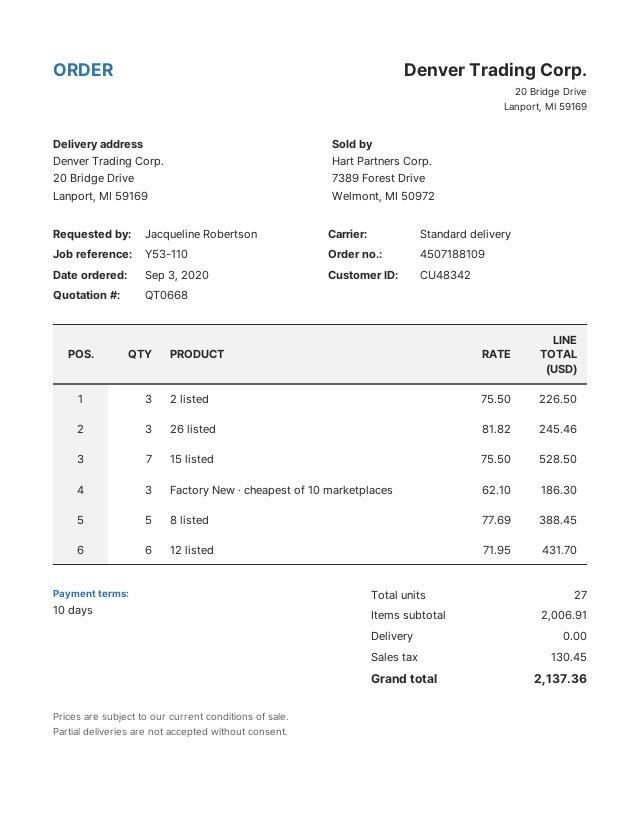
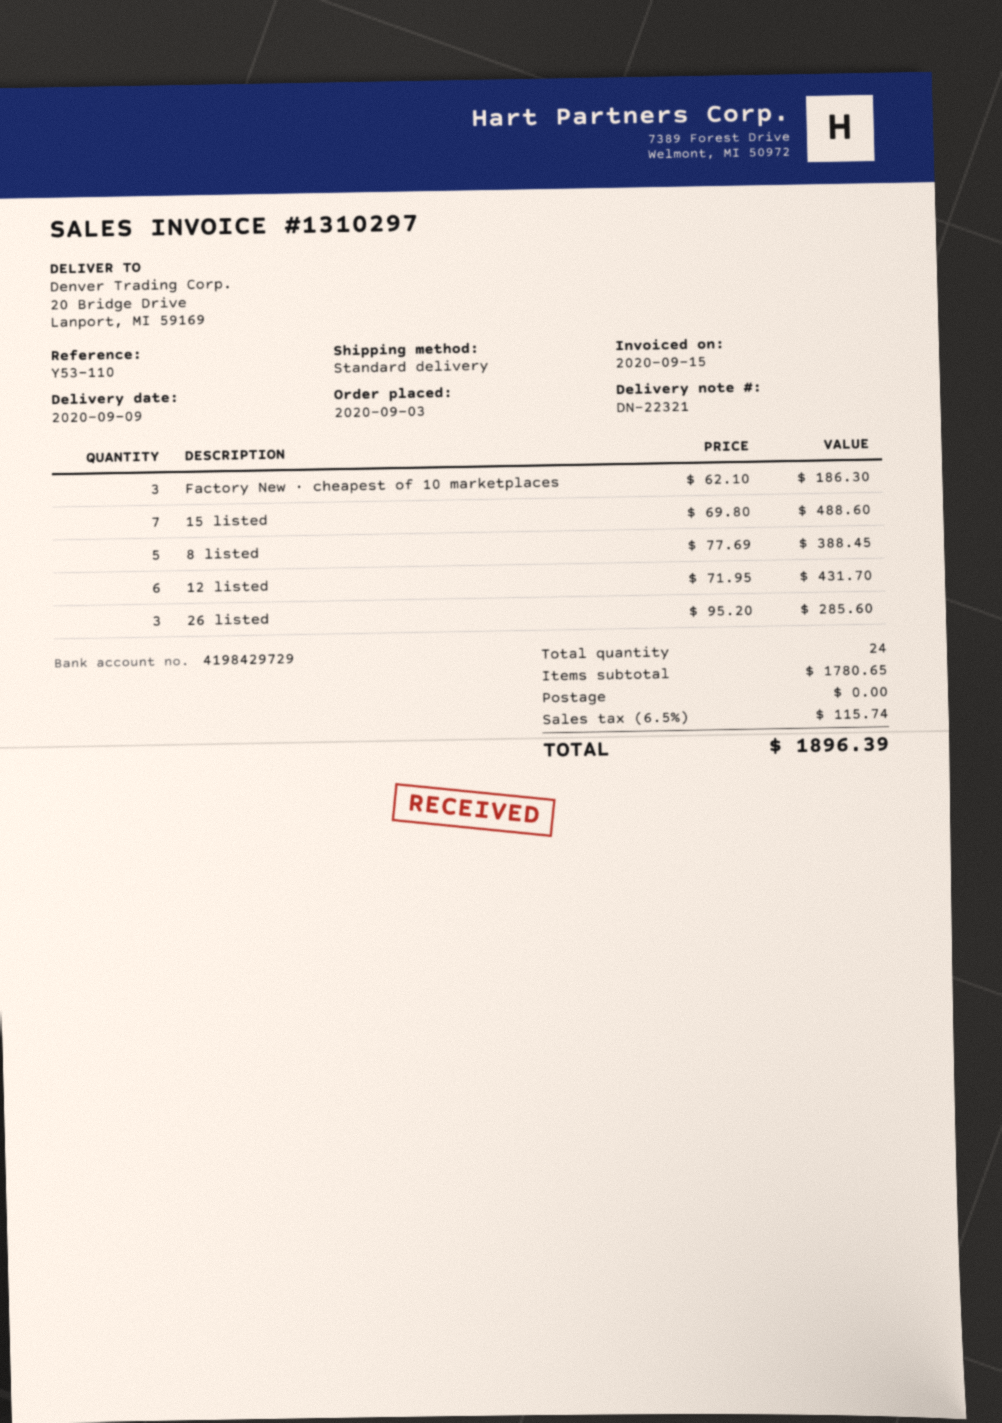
2 listed: 3 x 75.50 = 226.50 -> none
26 listed: 3 x 81.82 = 245.46 -> 3 x 95.20 = 285.60
15 listed: 7 x 75.50 = 528.50 -> 7 x 69.80 = 488.60
total quantity: 27 -> 24
subtotal: 2006.91 -> 1780.65
tax: 130.45 -> 115.74
total: 2137.36 -> 1896.39

